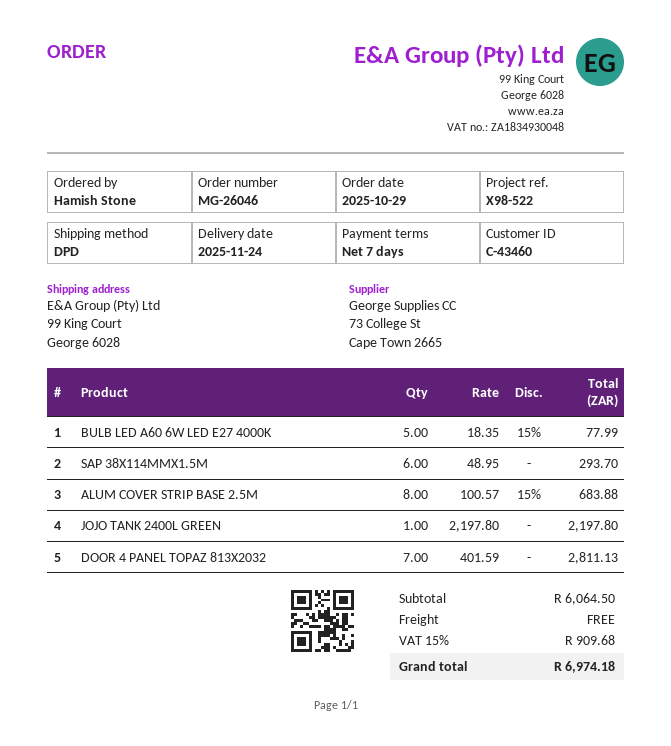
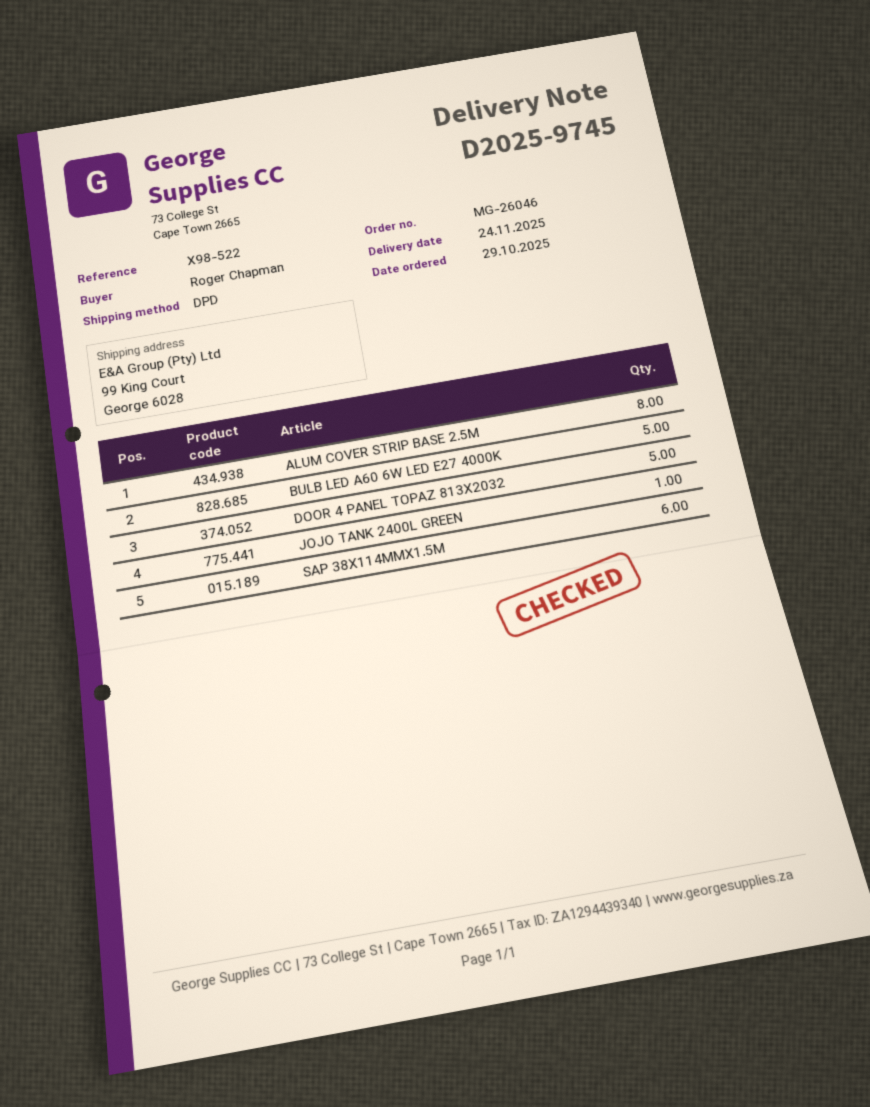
ordered by: Hamish Stone -> Roger Chapman
DOOR 4 PANEL TOPAZ 813X2032: 7 -> 5

